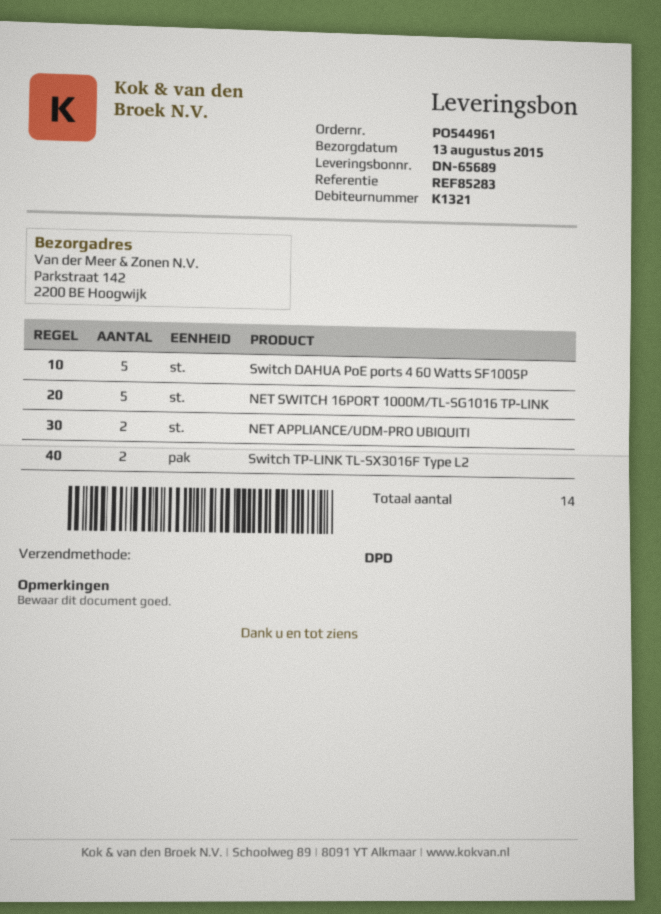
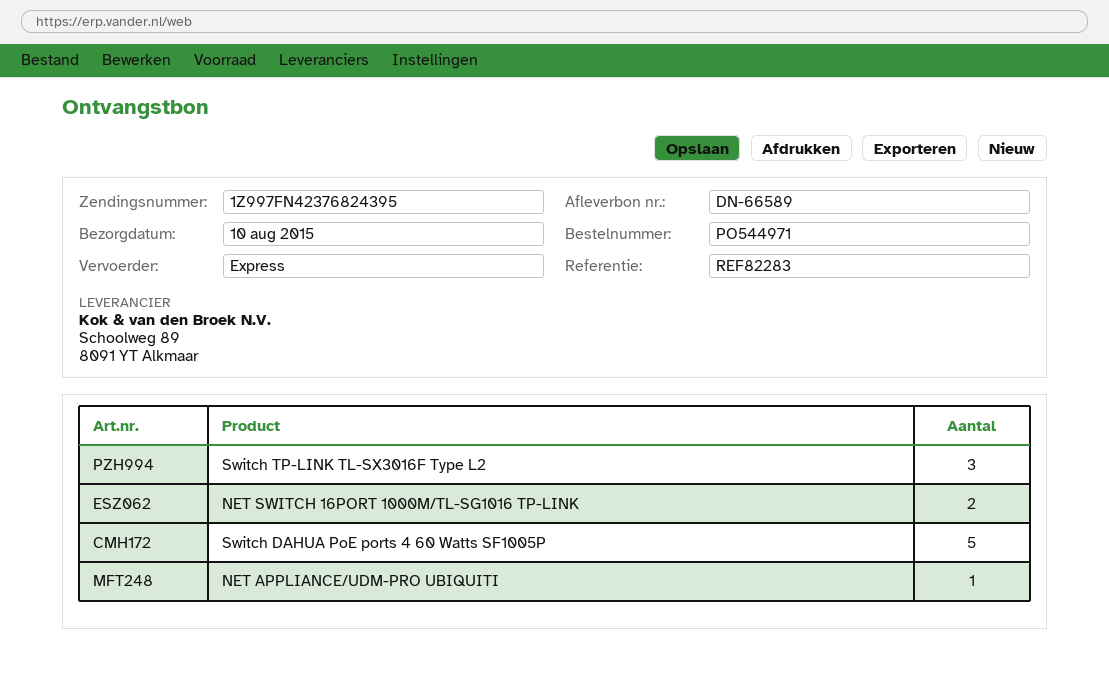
order number: PO544961 -> PO544971
delivery note number: DN-65689 -> DN-66589
delivery date: 2015-08-13 -> 2015-08-10
reference: REF85283 -> REF82283
shipping method: DPD -> express
NET SWITCH 16PORT 1000M/TL-SG1016 TP-LINK: 5 -> 2
NET APPLIANCE/UDM-PRO UBIQUITI: 2 -> 1
Switch TP-LINK TL-SX3016F Type L2: 2 -> 3

